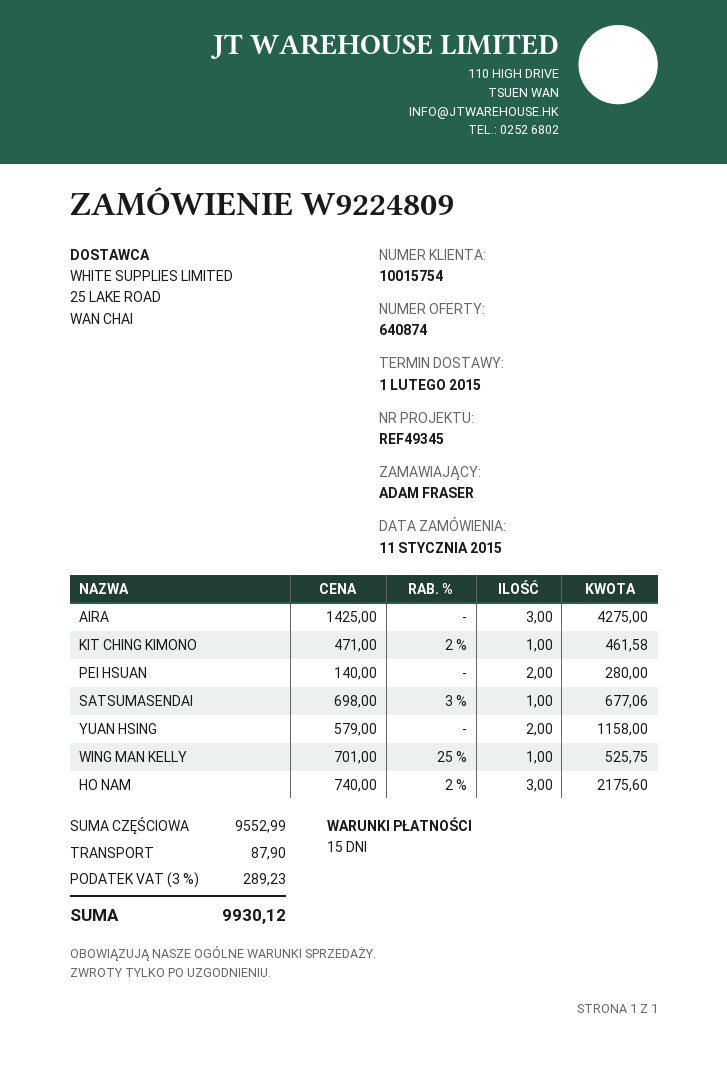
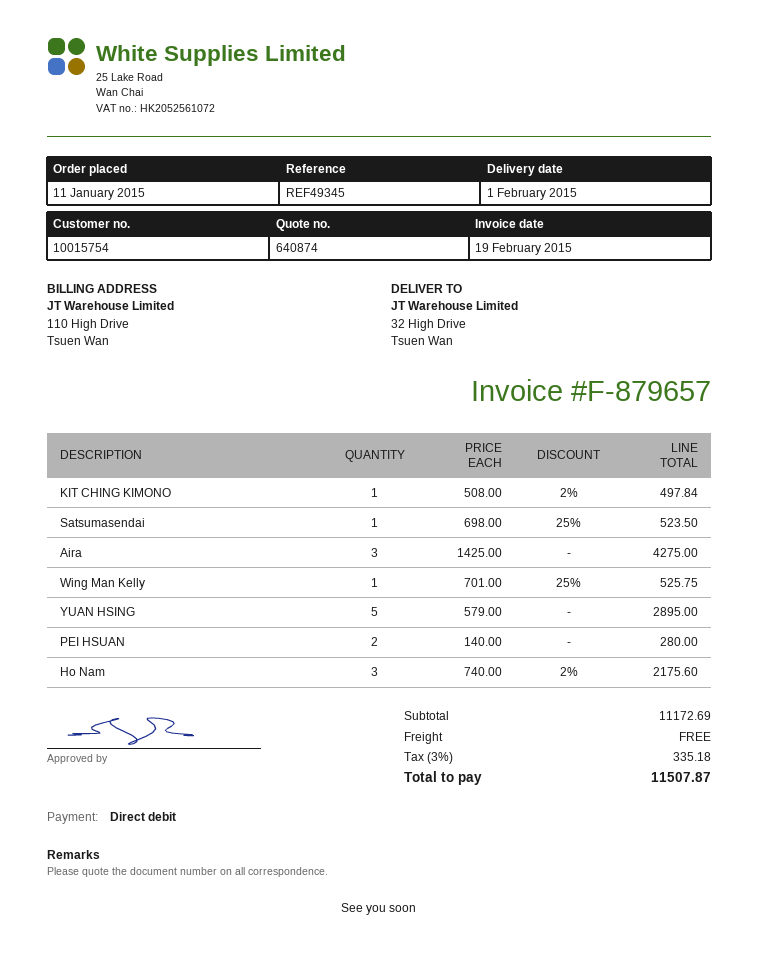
KIT CHING KIMONO: 1 x 471.00 - 2% = 461.58 -> 1 x 508.00 - 2% = 497.84
SATSUMASENDAI: 1 x 698.00 - 3% = 677.06 -> 1 x 698.00 - 25% = 523.50
YUAN HSING: 2 x 579.00 = 1158.00 -> 5 x 579.00 = 2895.00
subtotal: 9552.99 -> 11172.69
shipping: 87.90 -> 0.00
tax: 3% = 289.23 -> 3% = 335.18
total: 9930.12 -> 11507.87

